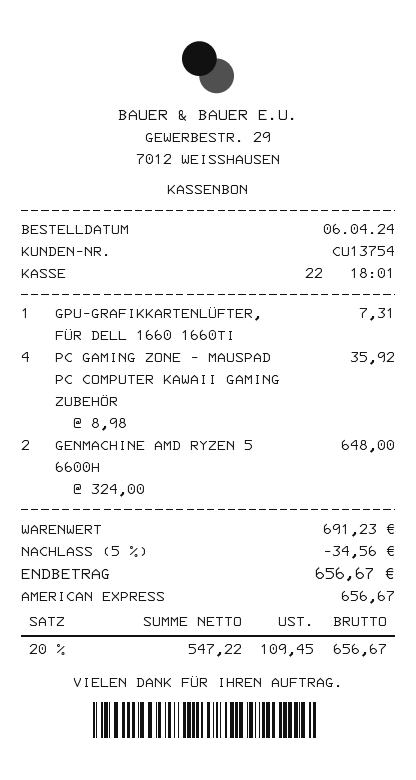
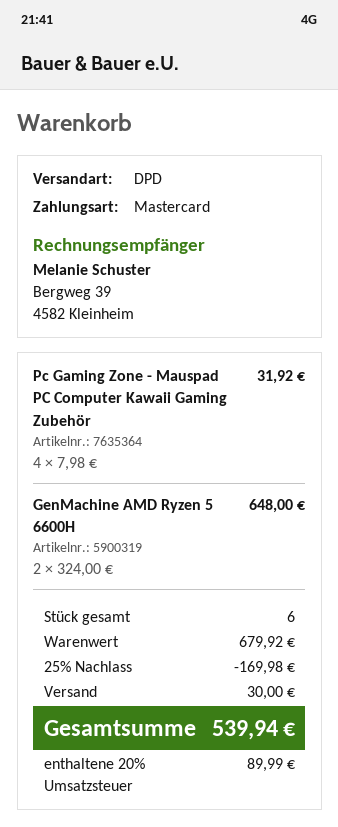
payment method: American Express -> Mastercard
GPU-GRAFIKKARTENLÜFTER, FÜR DELL 1660 1660TI: 1 x 7.31 = 7.31 -> none
PC GAMING ZONE - MAUSPAD PC COMPUTER KAWAII GAMING ZUBEHÖR: 4 x 8.98 = 35.92 -> 4 x 7.98 = 31.92
subtotal: 691.23 -> 679.92
discount: 5% = 34.56 -> 25% = 169.98
shipping: none -> 30.00
tax: 20% = 109.45 -> 20% = 89.99
total: 656.67 -> 539.94

